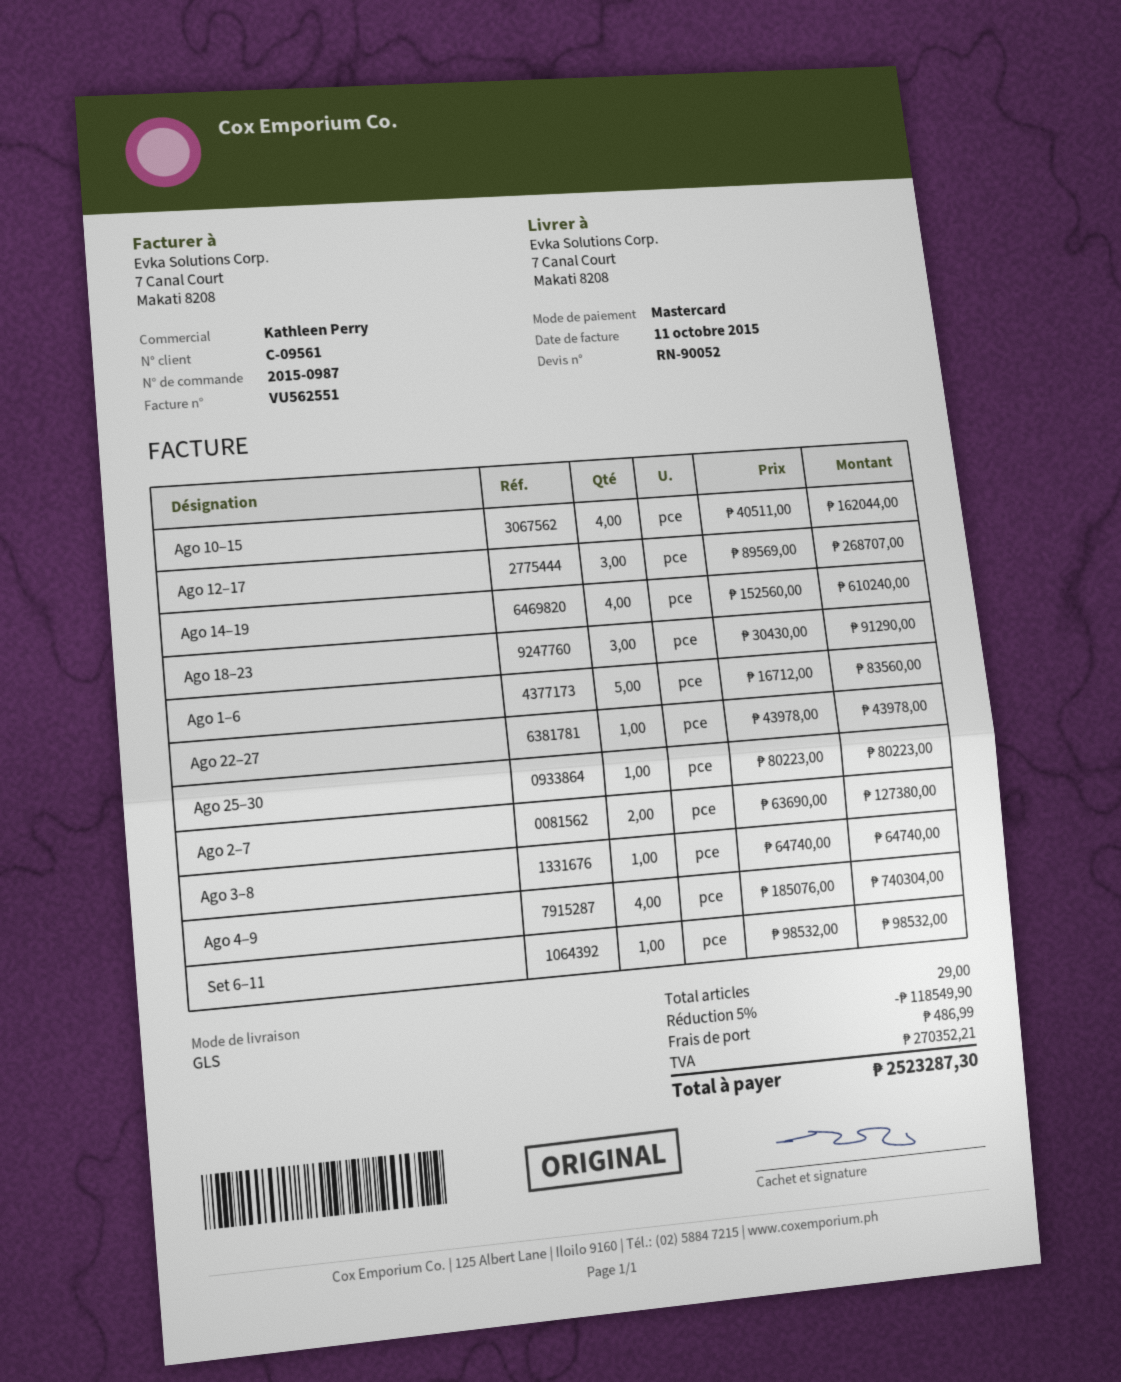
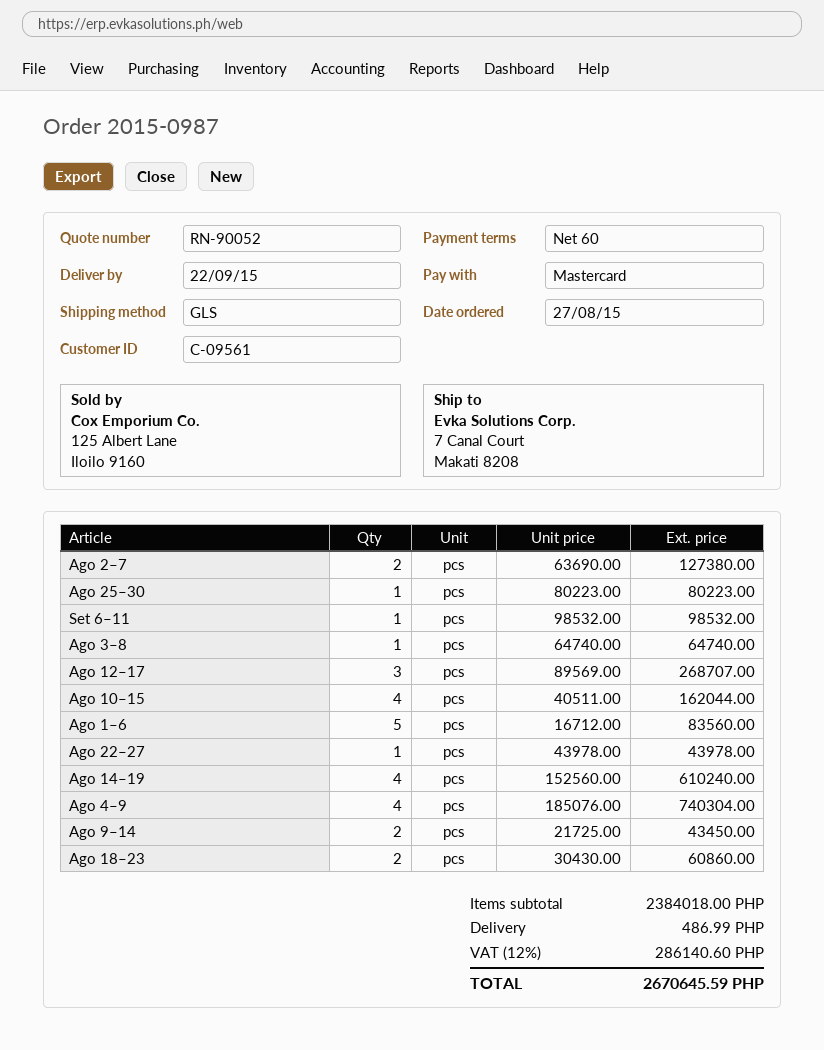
Ago 18–23: 3 x 30430.00 = 91290.00 -> 2 x 30430.00 = 60860.00
Ago 9–14: none -> 2 x 21725.00 = 43450.00
discount: 5% = 118549.90 -> none
tax: 270352.21 -> 286140.60
total: 2523287.30 -> 2670645.59

